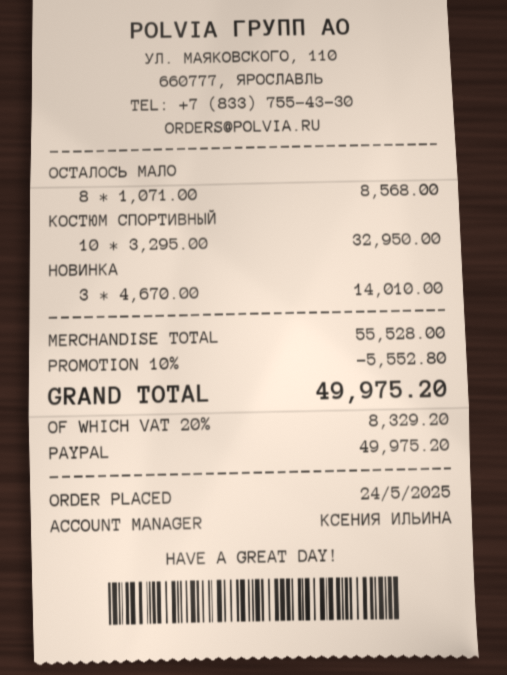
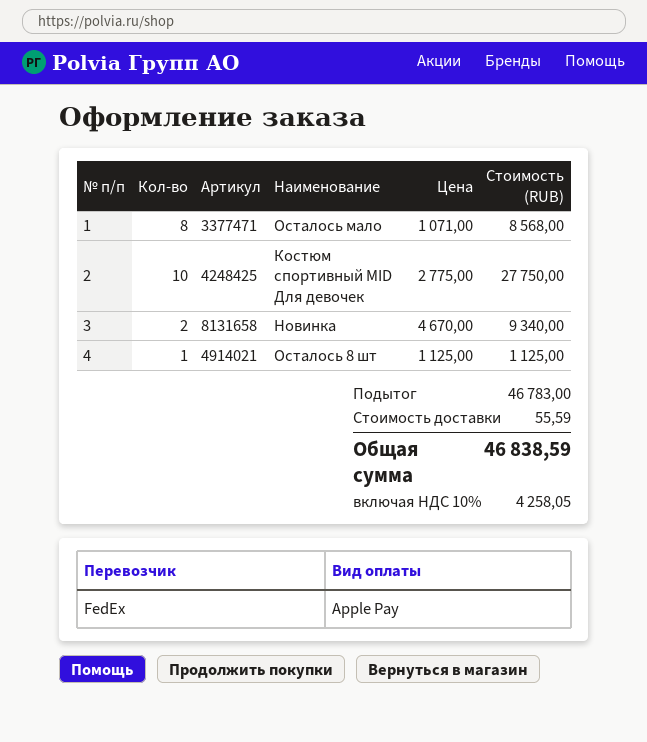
payment method: PayPal -> Apple Pay
КОСТЮМ СПОРТИВНЫЙ: 10 x 3295.00 = 32950.00 -> 10 x 2775.00 = 27750.00
НОВИНКА: 3 x 4670.00 = 14010.00 -> 2 x 4670.00 = 9340.00
Осталось 8 шт: none -> 1 x 1125.00 = 1125.00
subtotal: 55528.00 -> 46783.00
discount: 10% = 5552.80 -> none
shipping: none -> 55.59
tax: 20% = 8329.20 -> 10% = 4258.05
total: 49975.20 -> 46838.59

